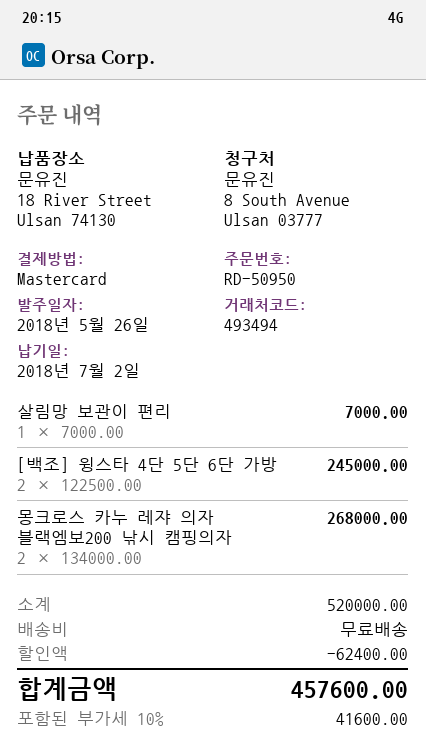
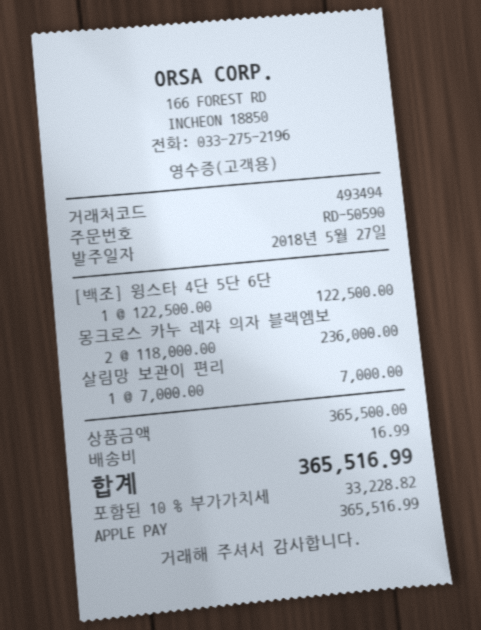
order number: RD-50950 -> RD-50590
order date: 2018-05-26 -> 2018-05-27
payment method: Mastercard -> Apple Pay
[백조] 윙스타 4단 5단 6단 가방: 2 x 122500.00 = 245000.00 -> 1 x 122500.00 = 122500.00
몽크로스 카누 레쟈 의자 블랙엠보200 낚시 캠핑의자: 2 x 134000.00 = 268000.00 -> 2 x 118000.00 = 236000.00
subtotal: 520000.00 -> 365500.00
discount: 62400.00 -> none
shipping: 0.00 -> 16.99
tax: 10% = 41600.00 -> 10% = 33228.82
total: 457600.00 -> 365516.99

